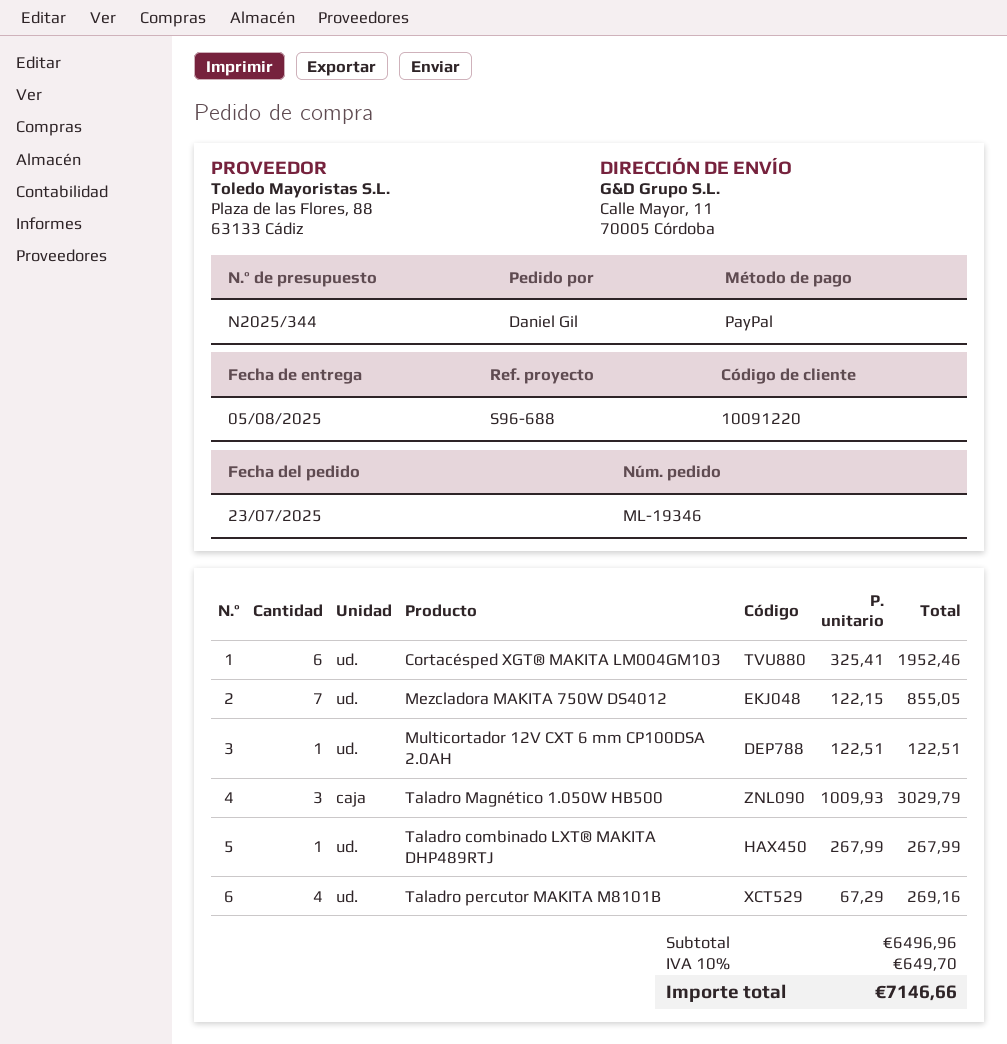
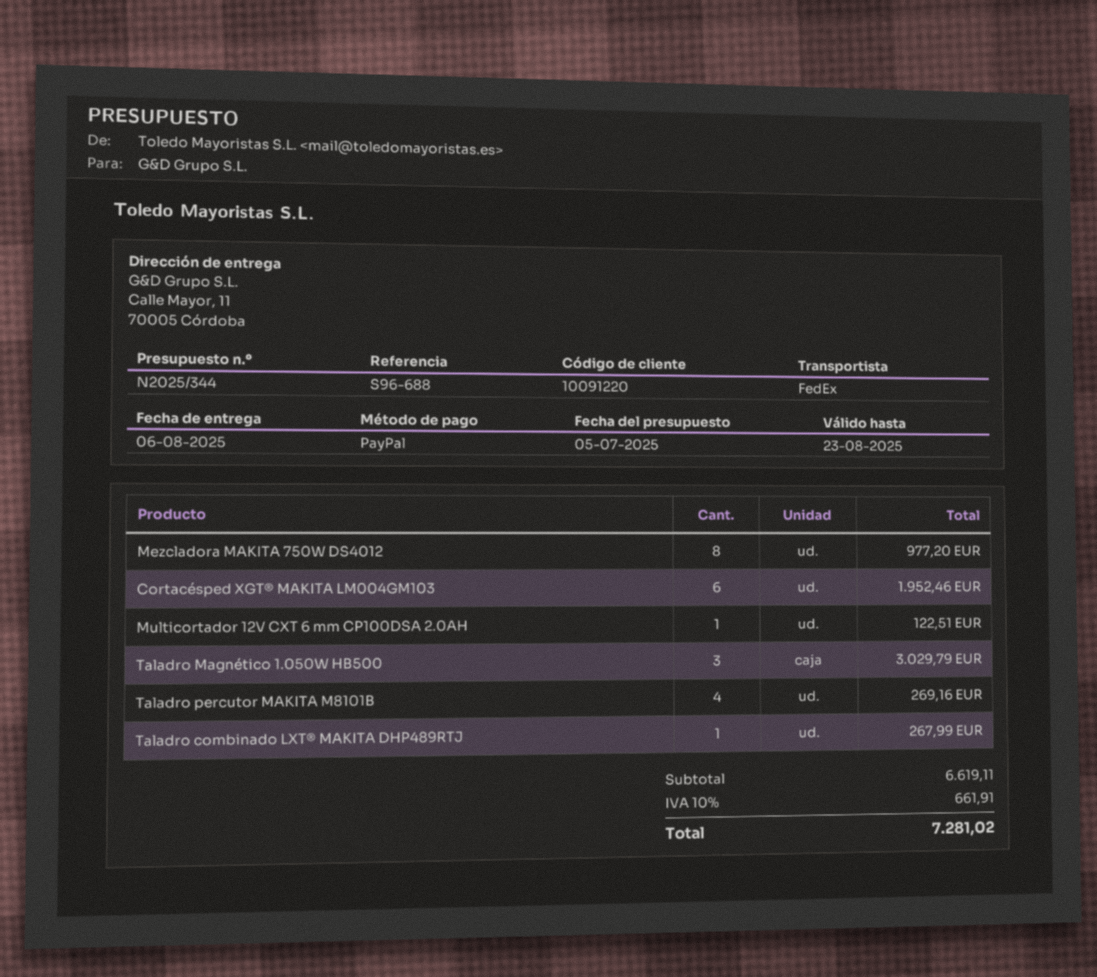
delivery date: 2025-08-05 -> 2025-08-06
Mezcladora MAKITA 750W DS4012: 7 for 855.05 -> 8 for 977.20
subtotal: 6496.96 -> 6619.11
tax: 10% = 649.70 -> 10% = 661.91
total: 7146.66 -> 7281.02

